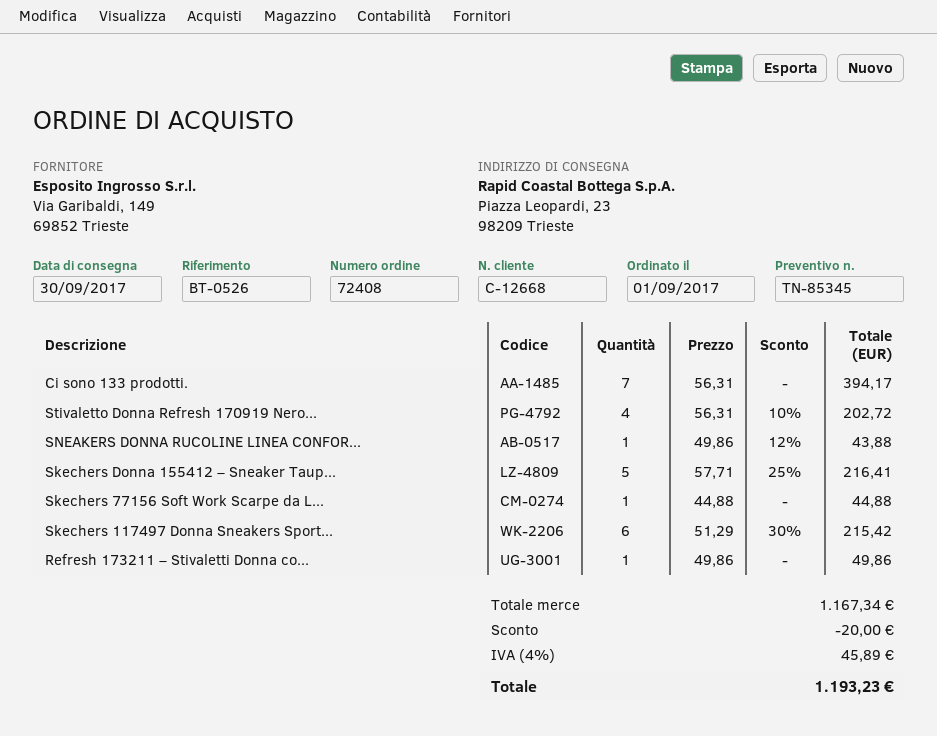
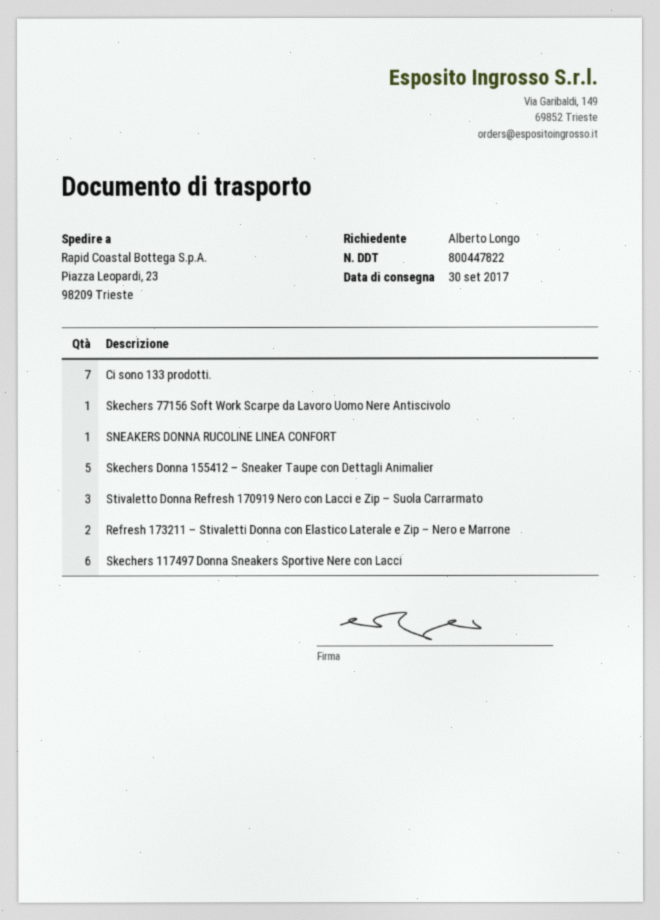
Stivaletto Donna Refresh 170919 Nero...: 4 -> 3
Refresh 173211 – Stivaletti Donna co...: 1 -> 2

